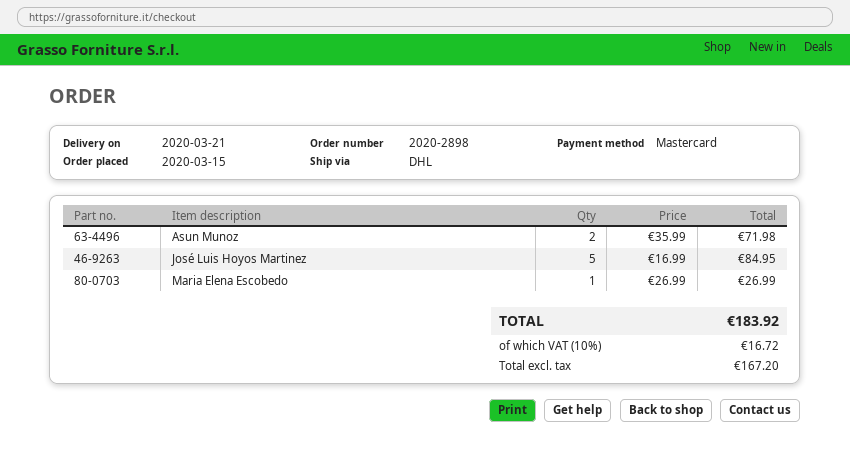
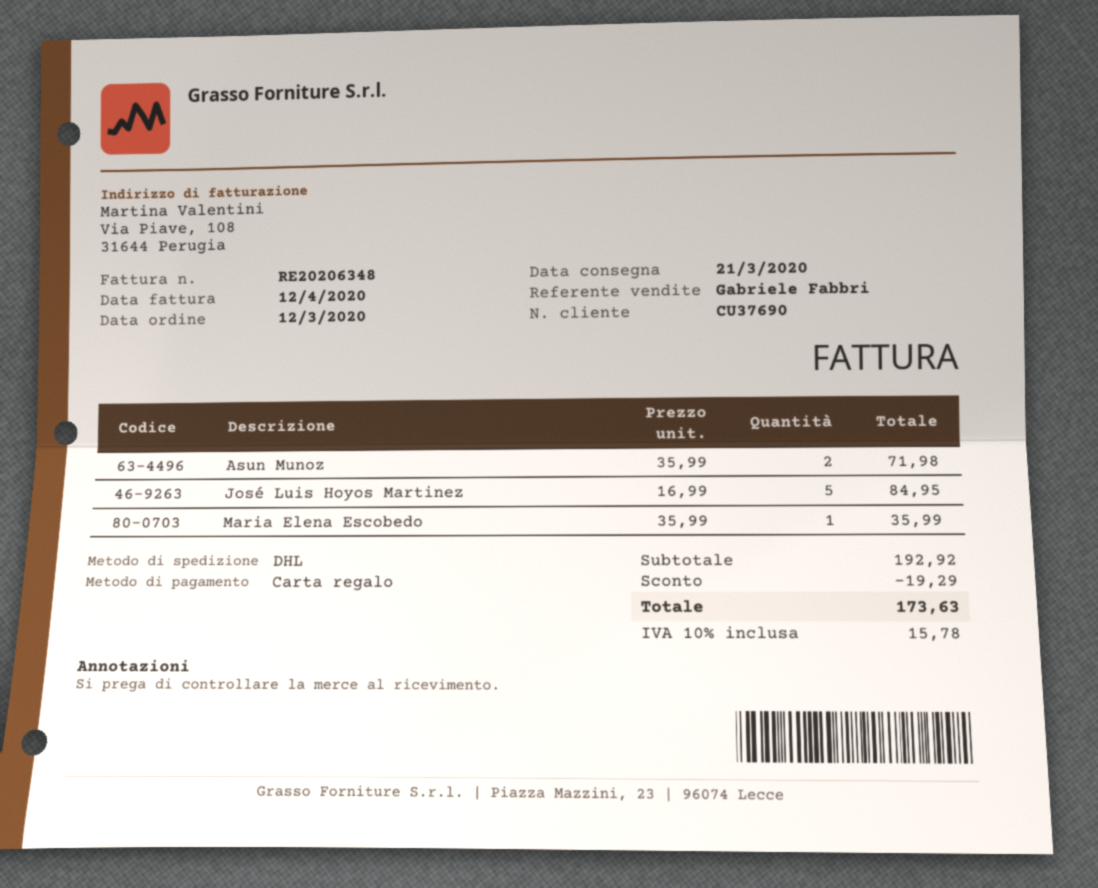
order date: 2020-03-15 -> 2020-03-12
payment method: Mastercard -> gift card
Maria Elena Escobedo: 1 x 26.99 = 26.99 -> 1 x 35.99 = 35.99
discount: none -> 19.29
tax: 10% = 16.72 -> 10% = 15.78
total: 183.92 -> 173.63

